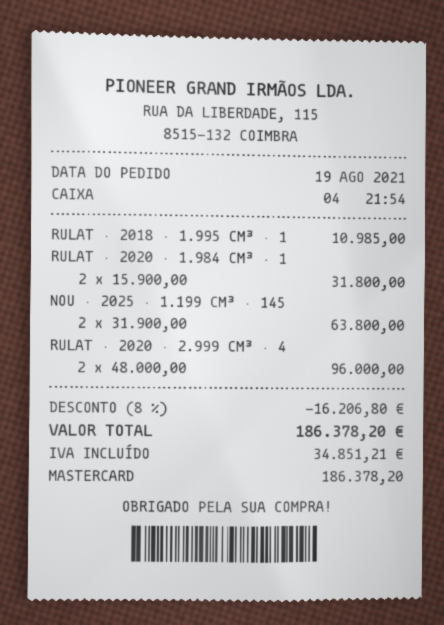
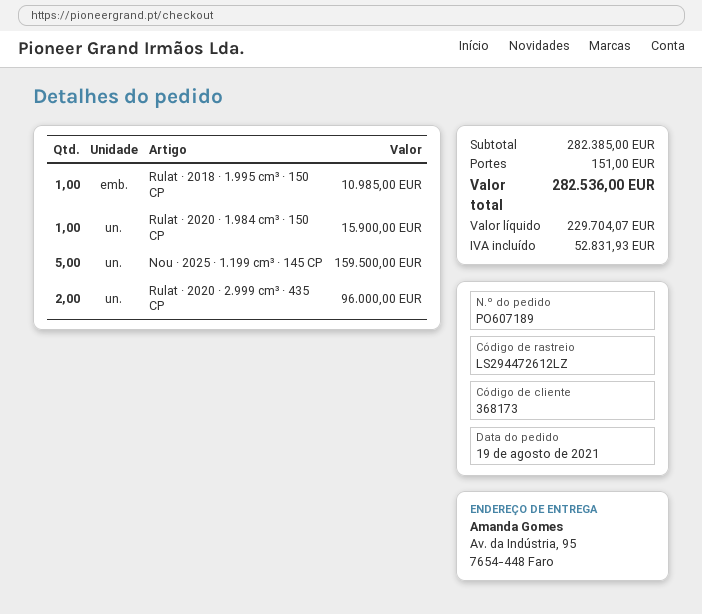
RULAT · 2020 · 1.984 CM³ · 1: 2 for 31800.00 -> 1 for 15900.00
NOU · 2025 · 1.199 CM³ · 145: 2 for 63800.00 -> 5 for 159500.00
discount: 8% = 16206.80 -> none
shipping: none -> 151.00
tax: 34851.21 -> 52831.93
total: 186378.20 -> 282536.00

